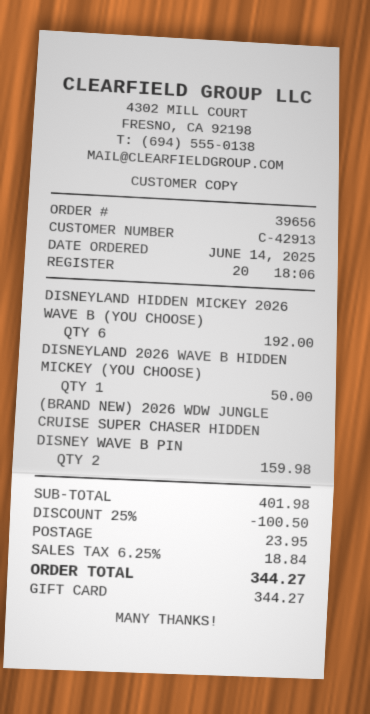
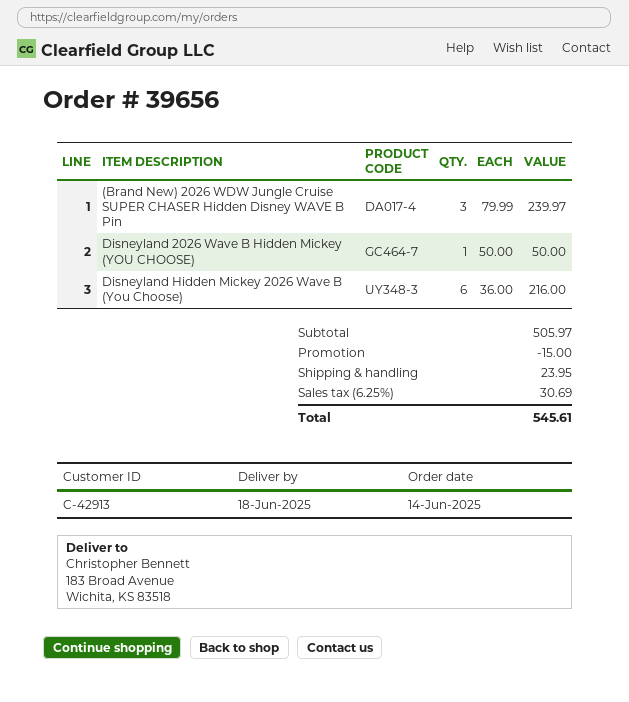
DISNEYLAND HIDDEN MICKEY 2026 WAVE B (YOU CHOOSE): 6 for 192.00 -> 6 for 216.00
(BRAND NEW) 2026 WDW JUNGLE CRUISE SUPER CHASER HIDDEN DISNEY WAVE B PIN: 2 for 159.98 -> 3 for 239.97
subtotal: 401.98 -> 505.97
discount: 100.50 -> 15.00
tax: 6.25% = 18.84 -> 6.25% = 30.69
total: 344.27 -> 545.61

